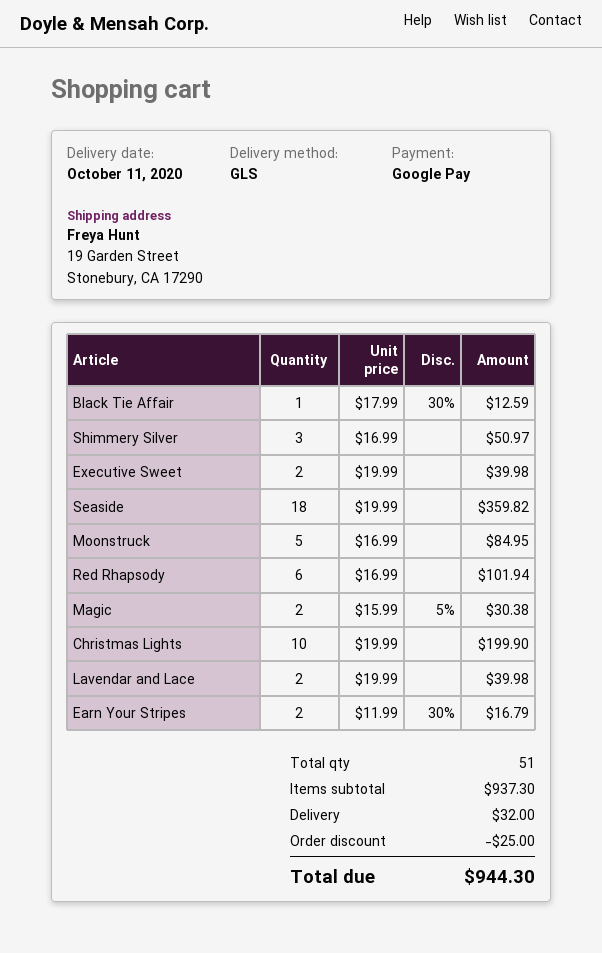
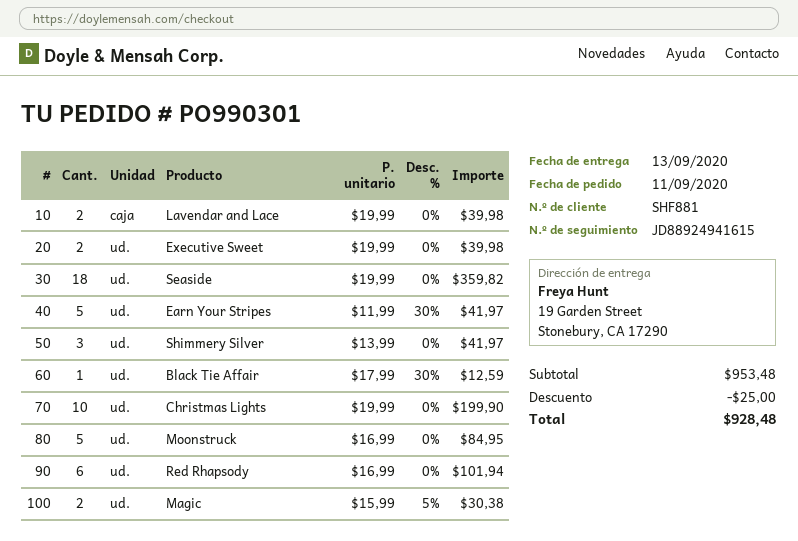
delivery date: 2020-10-11 -> 2020-09-13
Shimmery Silver: 3 x 16.99 = 50.97 -> 3 x 13.99 = 41.97
Earn Your Stripes: 2 x 11.99 - 30% = 16.79 -> 5 x 11.99 - 30% = 41.97
subtotal: 937.30 -> 953.48
shipping: 32.00 -> none
total: 944.30 -> 928.48

